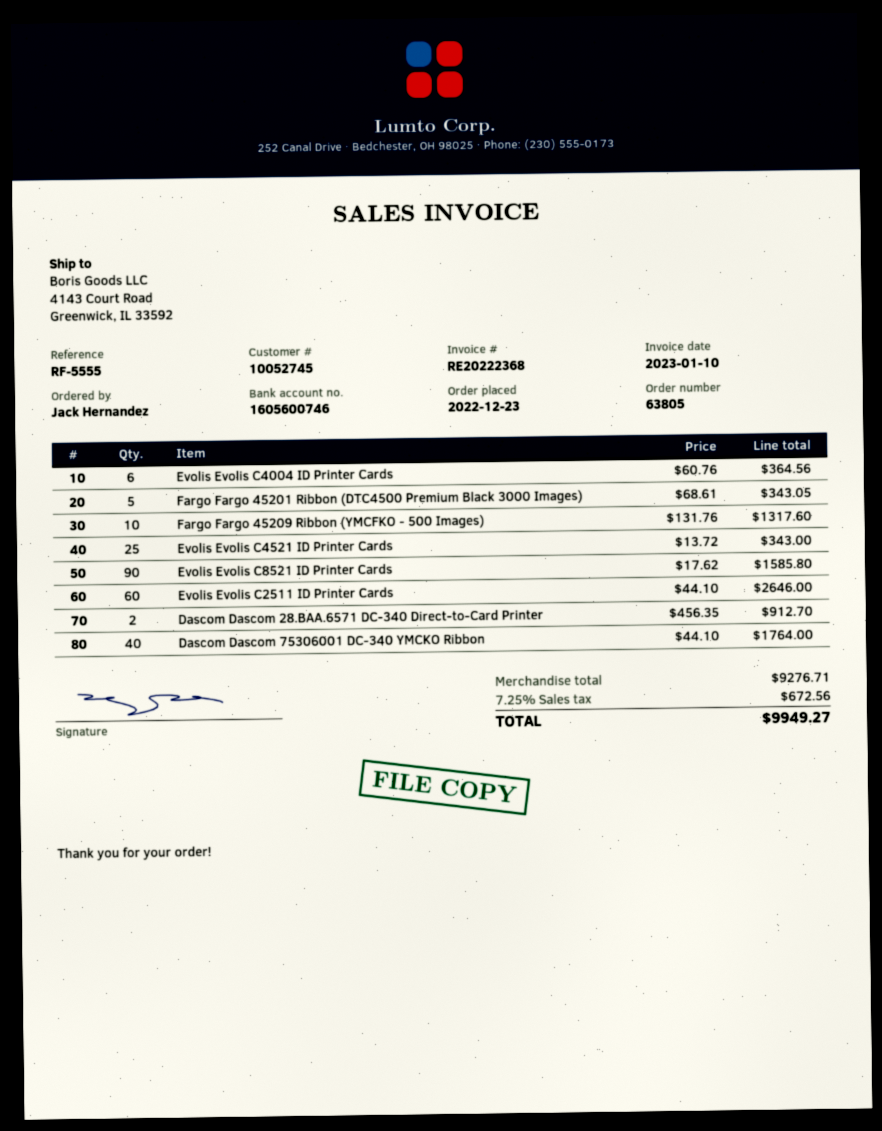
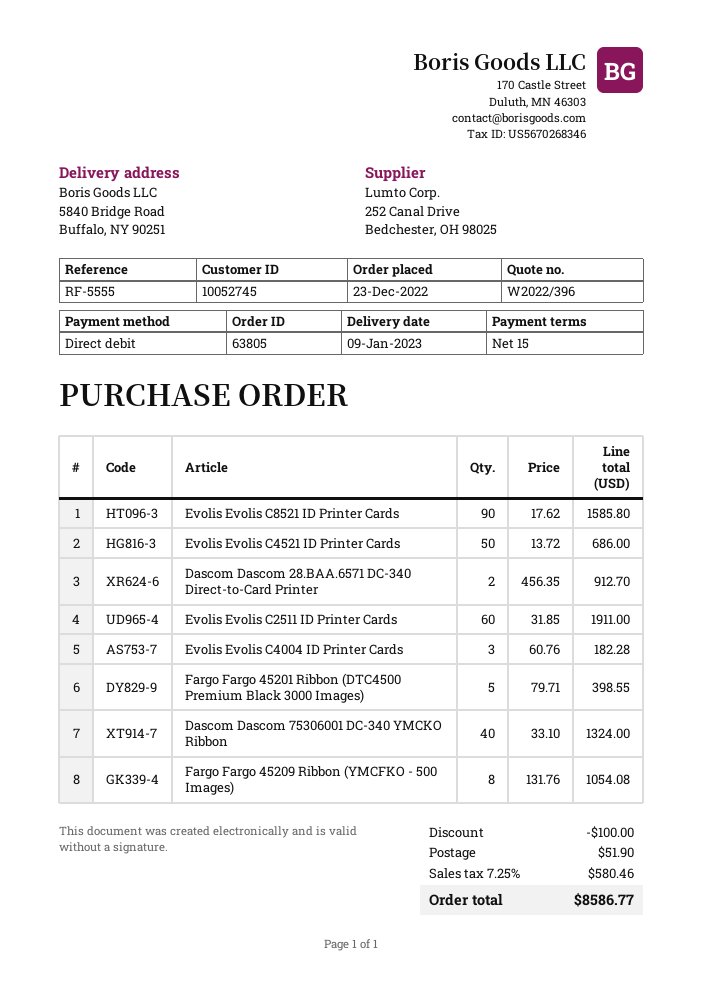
ship to: 4143 Court Road, Greenwick, IL 33592 -> 5840 Bridge Road, Buffalo, NY 90251
Evolis Evolis C4004 ID Printer Cards: 6 x 60.76 = 364.56 -> 3 x 60.76 = 182.28
Fargo Fargo 45201 Ribbon (DTC4500 Premium Black 3000 Images): 5 x 68.61 = 343.05 -> 5 x 79.71 = 398.55
Fargo Fargo 45209 Ribbon (YMCFKO - 500 Images): 10 x 131.76 = 1317.60 -> 8 x 131.76 = 1054.08
Evolis Evolis C4521 ID Printer Cards: 25 x 13.72 = 343.00 -> 50 x 13.72 = 686.00
Evolis Evolis C2511 ID Printer Cards: 60 x 44.10 = 2646.00 -> 60 x 31.85 = 1911.00
Dascom Dascom 75306001 DC-340 YMCKO Ribbon: 40 x 44.10 = 1764.00 -> 40 x 33.10 = 1324.00
discount: none -> 100.00
shipping: none -> 51.90
tax: 7.25% = 672.56 -> 7.25% = 580.46
total: 9949.27 -> 8586.77

